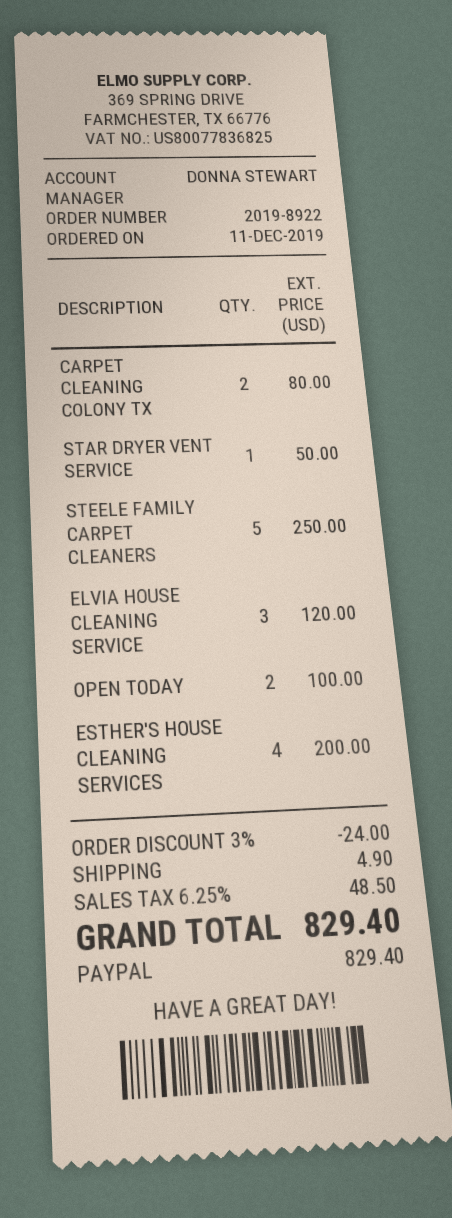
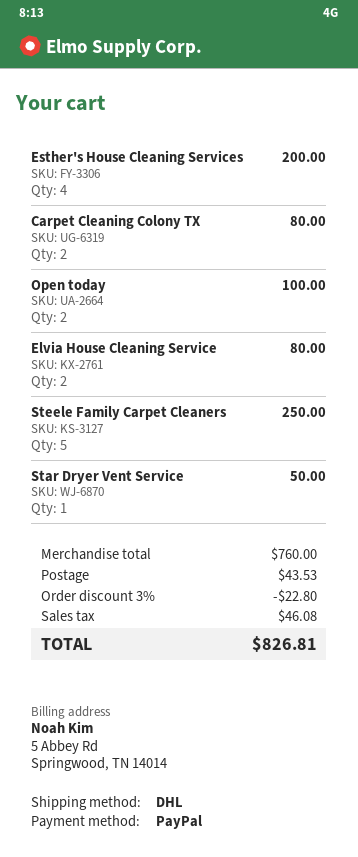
ELVIA HOUSE CLEANING SERVICE: 3 for 120.00 -> 2 for 80.00
discount: 3% = 24.00 -> 3% = 22.80
shipping: 4.90 -> 43.53
tax: 48.50 -> 46.08
total: 829.40 -> 826.81

